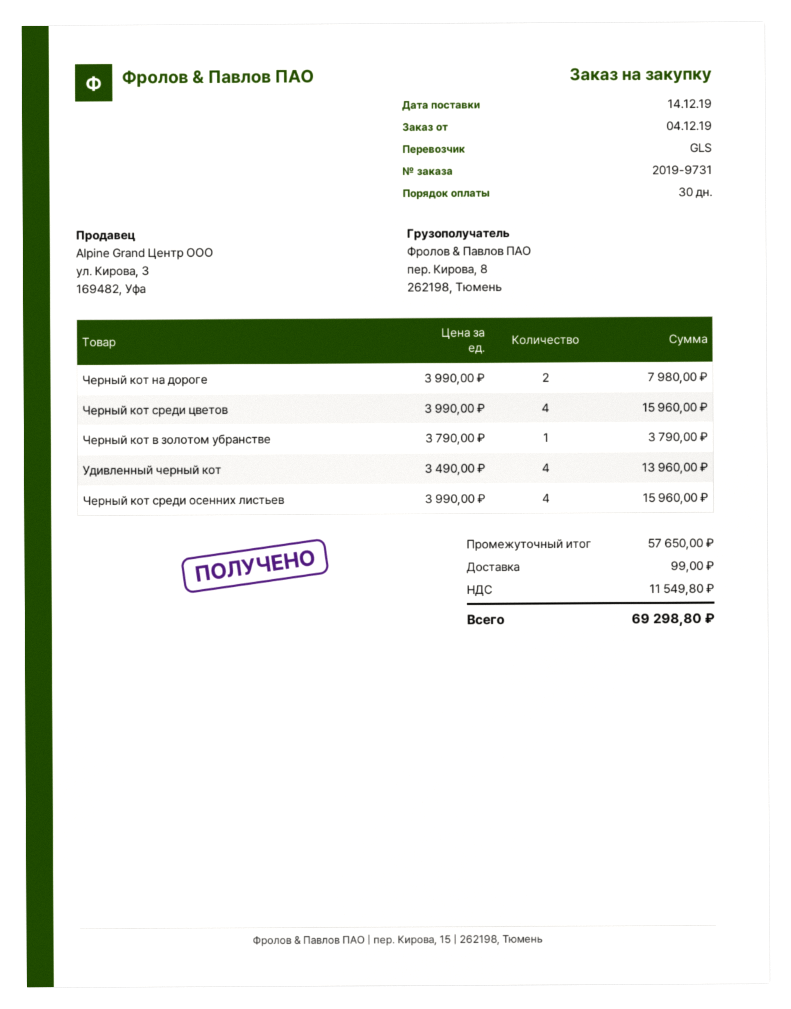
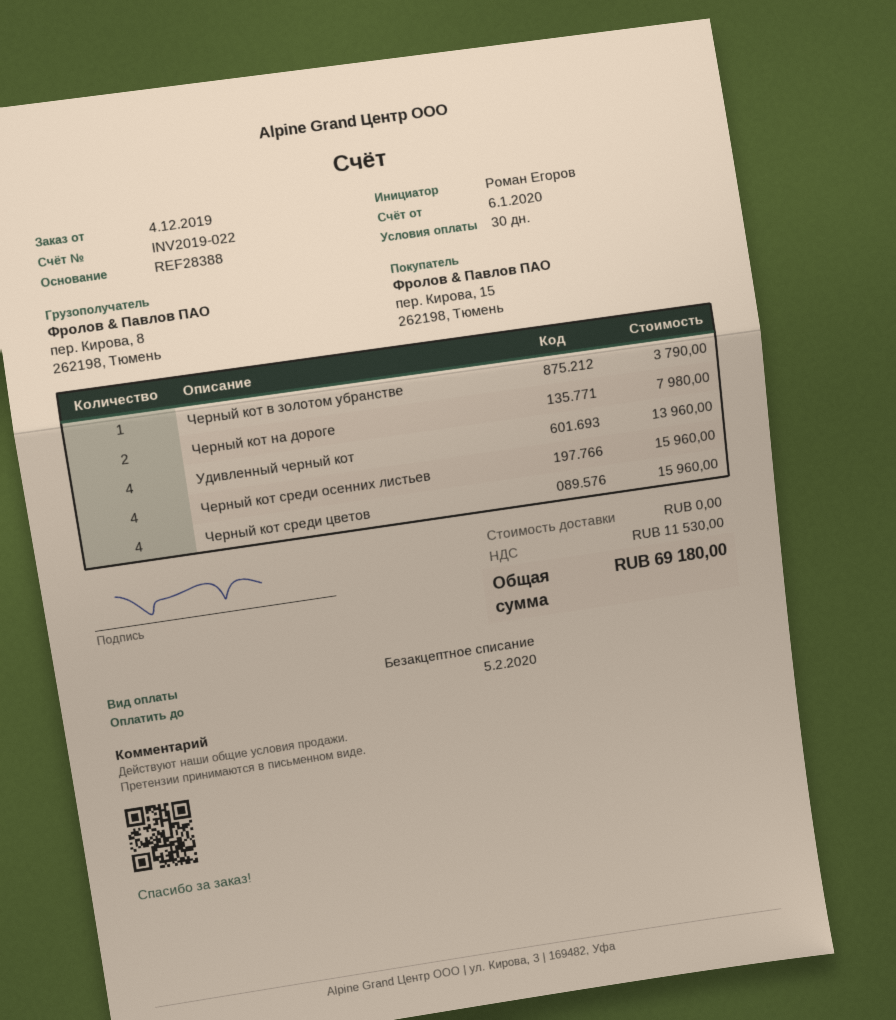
shipping: 99.00 -> 0.00
tax: 11549.80 -> 11530.00
total: 69298.80 -> 69180.00

